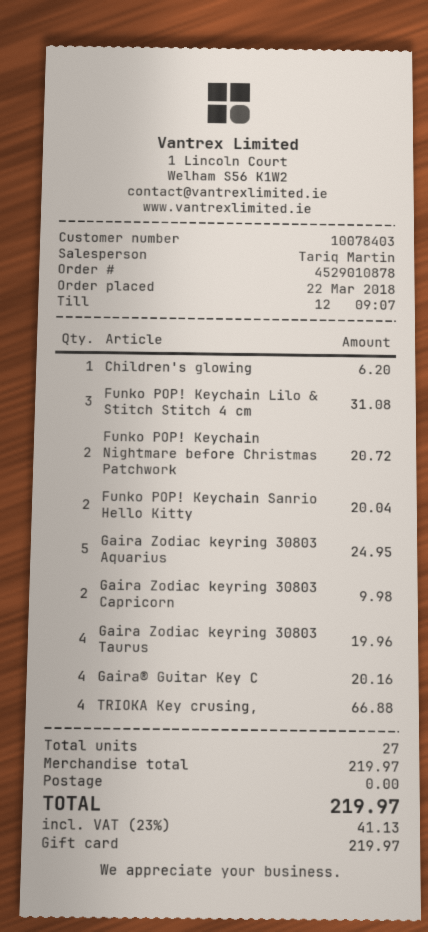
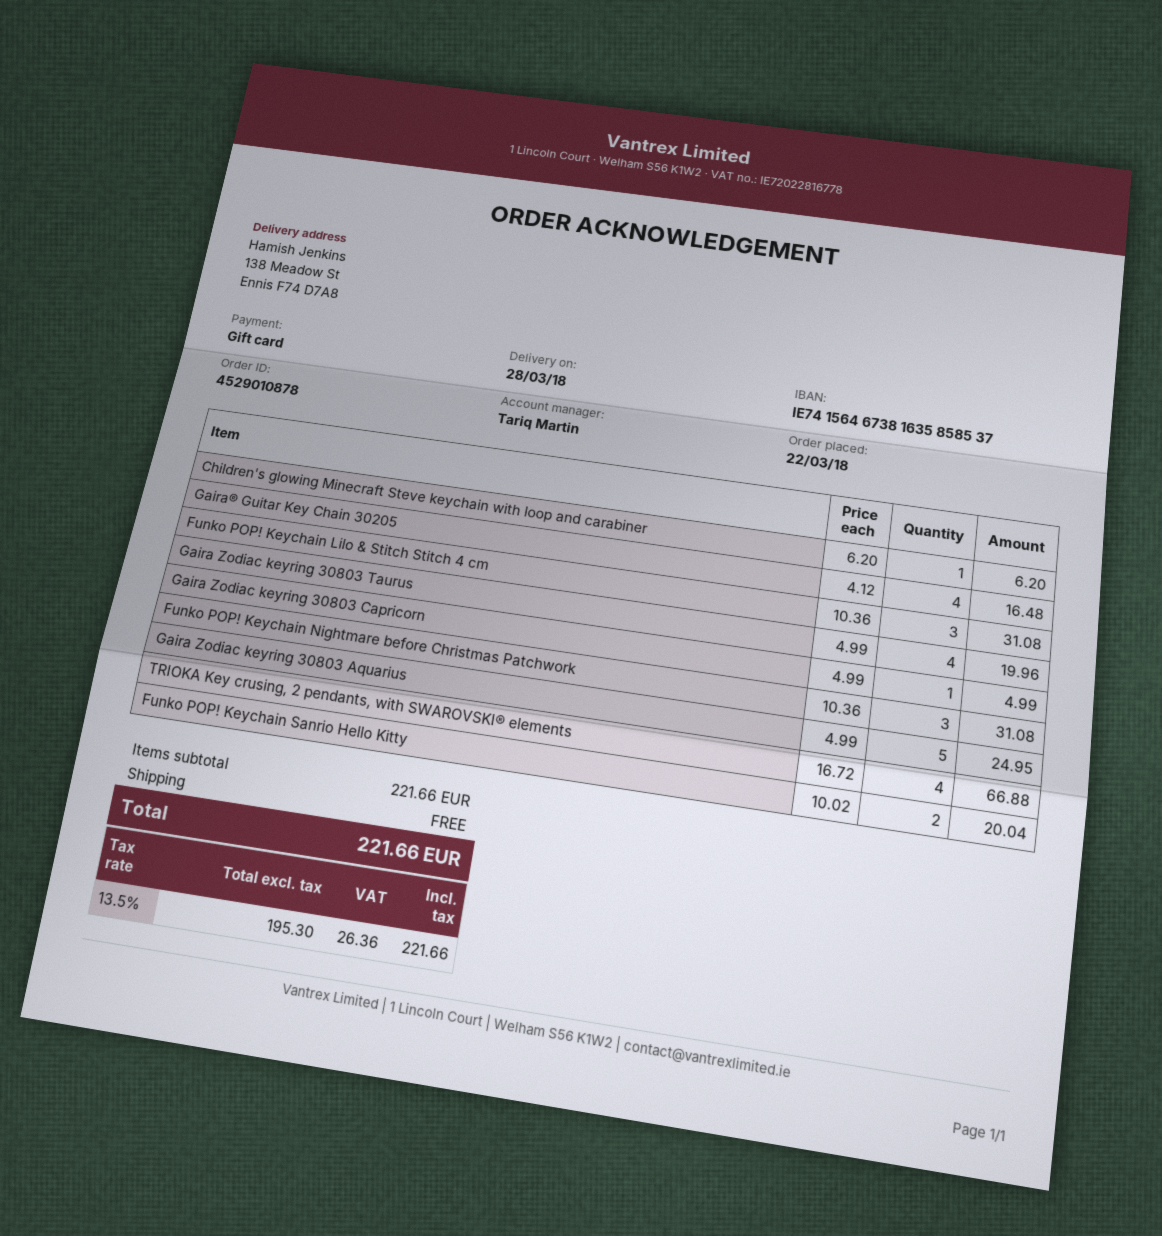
Funko POP! Keychain Nightmare before Christmas Patchwork: 2 for 20.72 -> 3 for 31.08
Gaira Zodiac keyring 30803 Capricorn: 2 for 9.98 -> 1 for 4.99
Gaira® Guitar Key C: 4 for 20.16 -> 4 for 16.48
subtotal: 219.97 -> 221.66
tax: 23% = 41.13 -> 13.5% = 26.36
total: 219.97 -> 221.66

